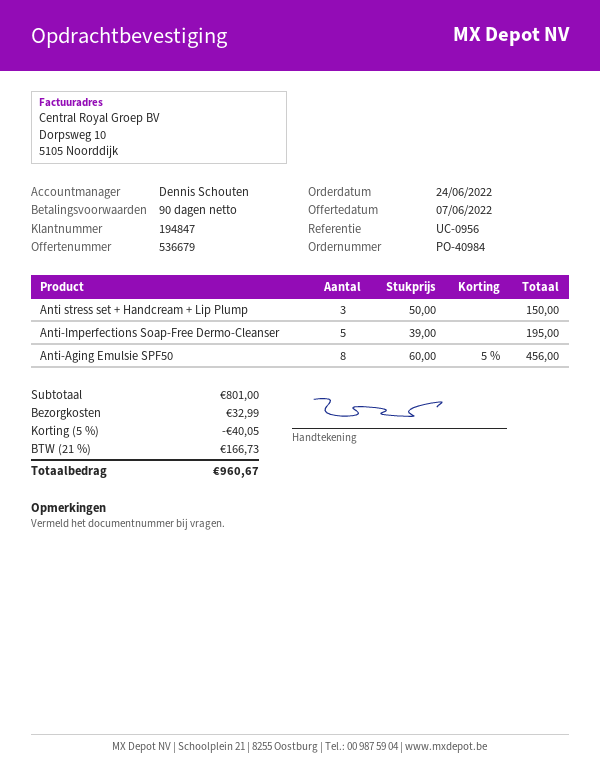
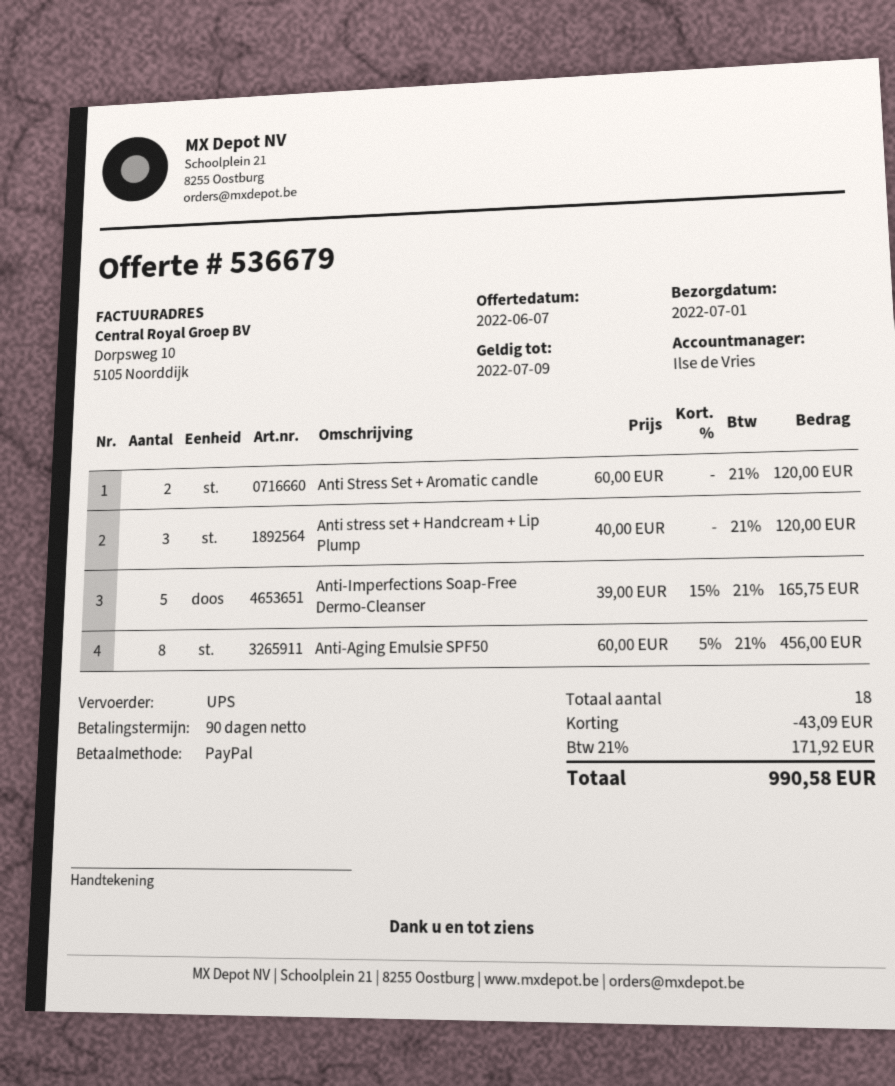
sales rep: Dennis Schouten -> Ilse de Vries
Anti stress set + Handcream + Lip Plump: 3 x 50.00 = 150.00 -> 3 x 40.00 = 120.00
Anti-Imperfections Soap-Free Dermo-Cleanser: 5 x 39.00 = 195.00 -> 5 x 39.00 - 15% = 165.75
Anti Stress Set + Aromatic candle: none -> 2 x 60.00 = 120.00
discount: 40.05 -> 43.09
shipping: 32.99 -> none
tax: 21% = 166.73 -> 21% = 171.92
total: 960.67 -> 990.58

